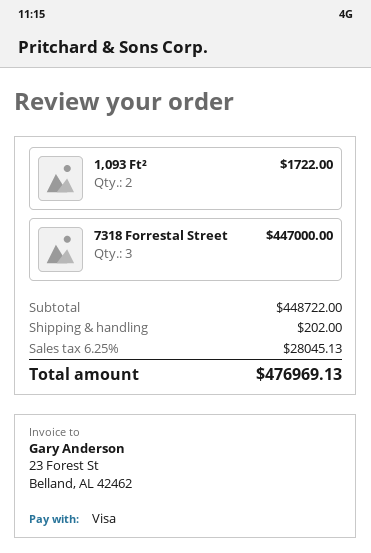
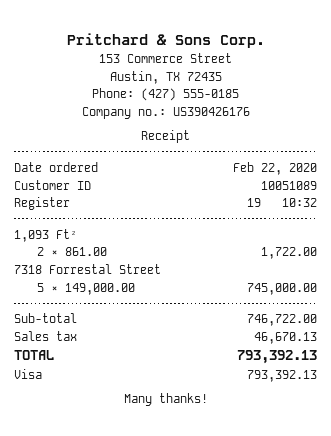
7318 Forrestal Street: 3 for 447000.00 -> 5 for 745000.00
subtotal: 448722.00 -> 746722.00
shipping: 202.00 -> none
tax: 28045.13 -> 46670.13
total: 476969.13 -> 793392.13

